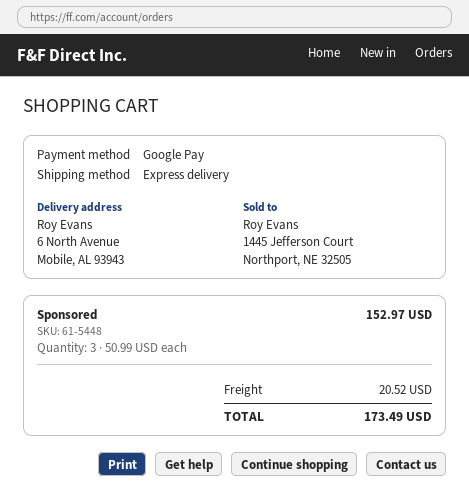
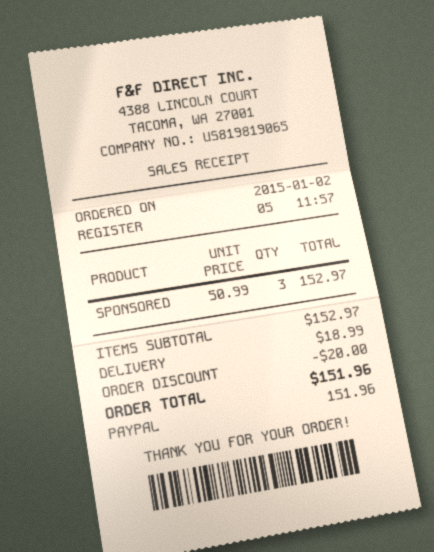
payment method: Google Pay -> PayPal
discount: none -> 20.00
shipping: 20.52 -> 18.99
total: 173.49 -> 151.96

